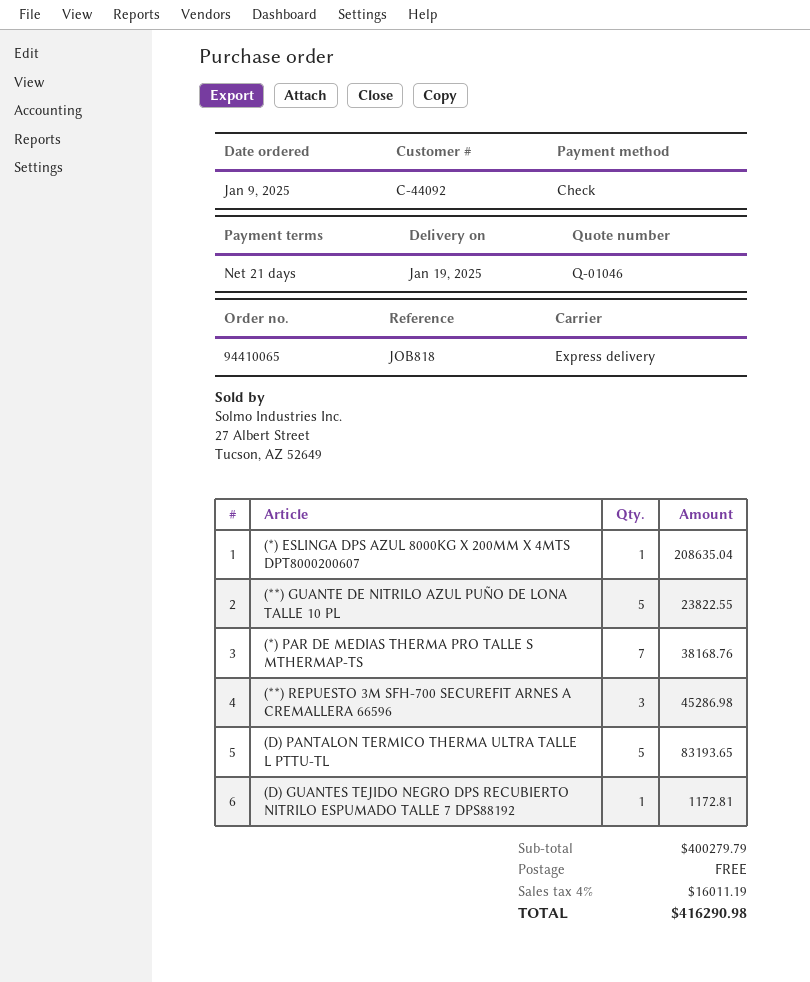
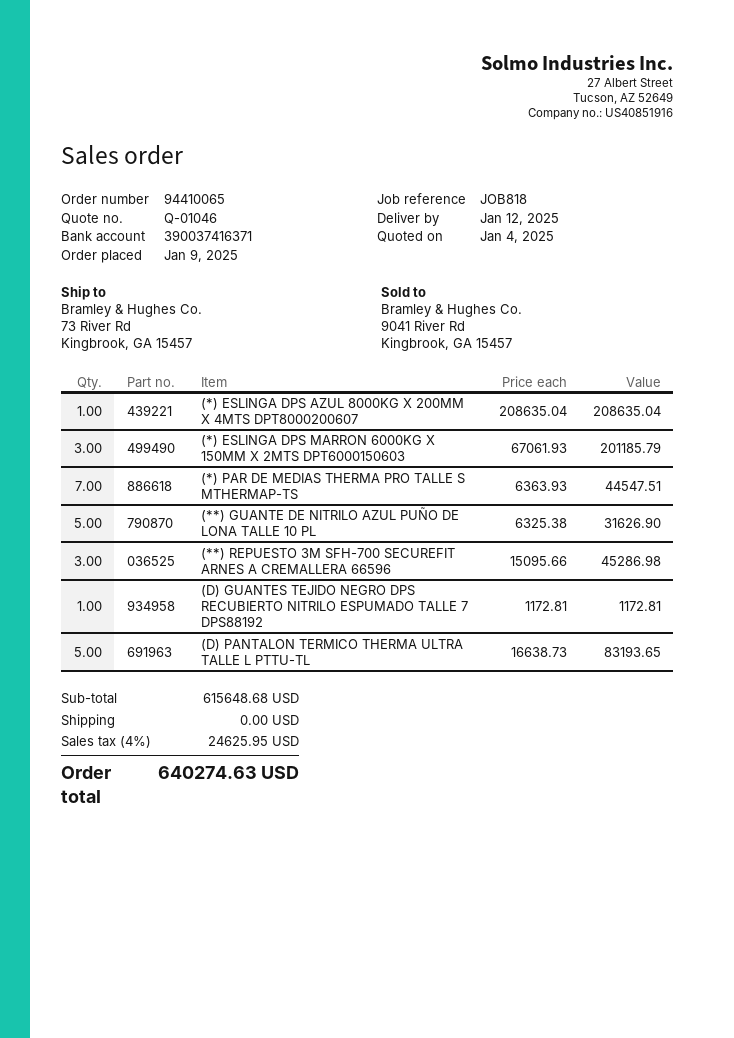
delivery date: 2025-01-19 -> 2025-01-12
(**) GUANTE DE NITRILO AZUL PUÑO DE LONA TALLE 10 PL: 5 for 23822.55 -> 5 for 31626.90
(*) PAR DE MEDIAS THERMA PRO TALLE S MTHERMAP-TS: 7 for 38168.76 -> 7 for 44547.51
(*) ESLINGA DPS MARRON 6000KG X 150MM X 2MTS DPT6000150603: none -> 3 for 201185.79
subtotal: 400279.79 -> 615648.68
tax: 4% = 16011.19 -> 4% = 24625.95
total: 416290.98 -> 640274.63

